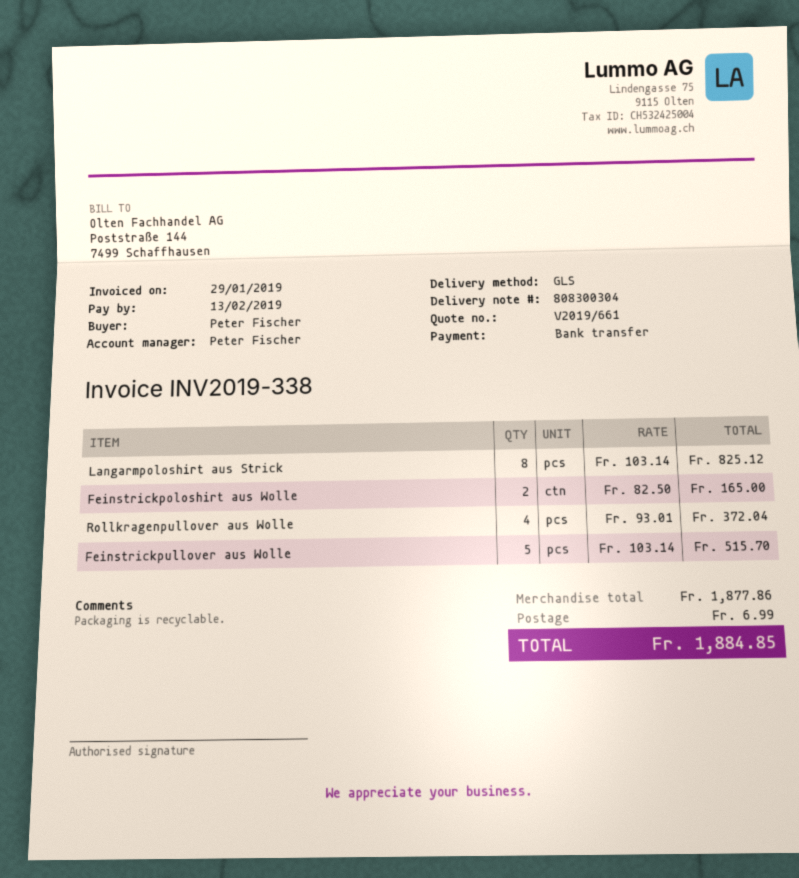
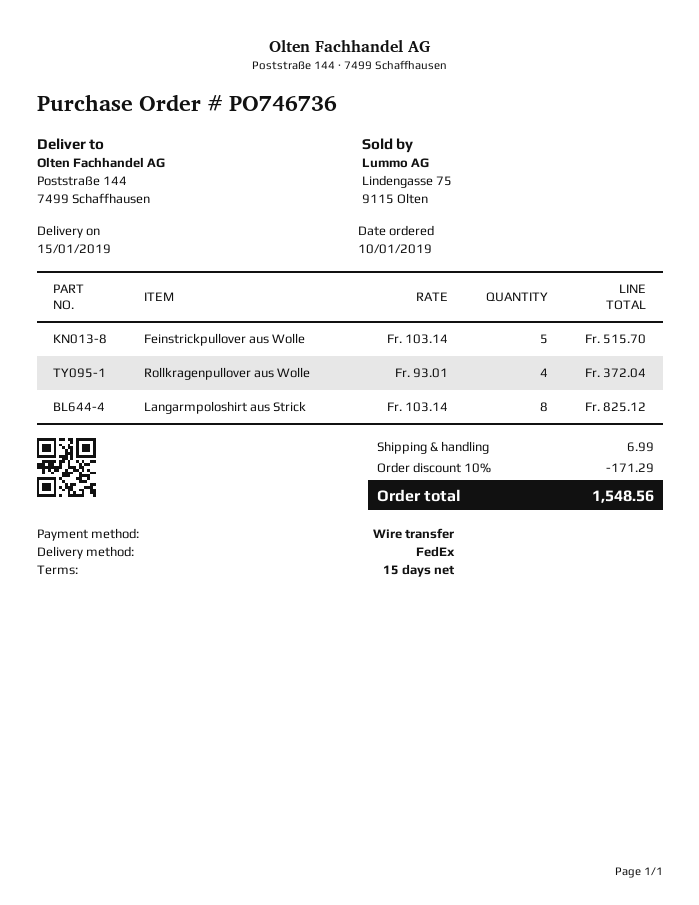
shipping method: GLS -> FedEx
Feinstrickpoloshirt aus Wolle: 2 x 82.50 = 165.00 -> none
discount: none -> 10% = 171.29
total: 1884.85 -> 1548.56

